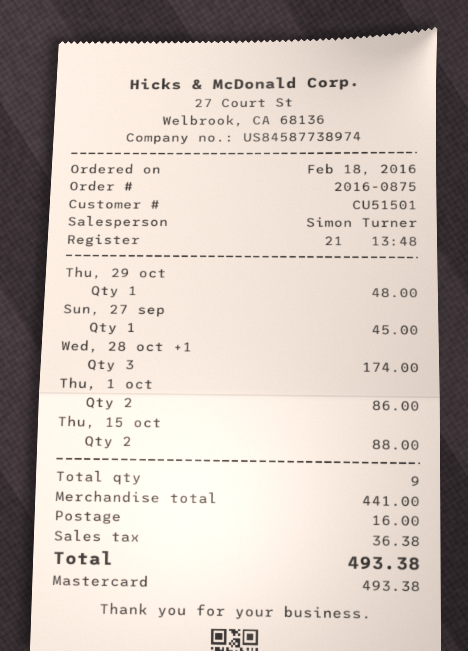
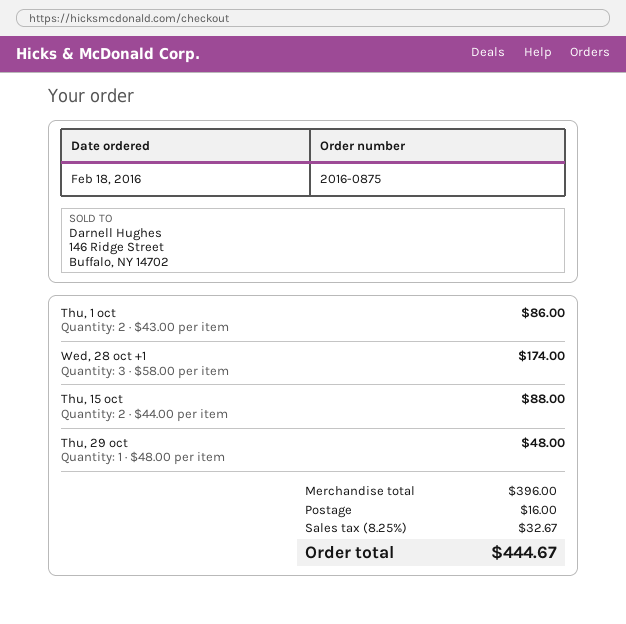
Sun, 27 sep: 1 for 45.00 -> none
subtotal: 441.00 -> 396.00
tax: 36.38 -> 32.67
total: 493.38 -> 444.67

